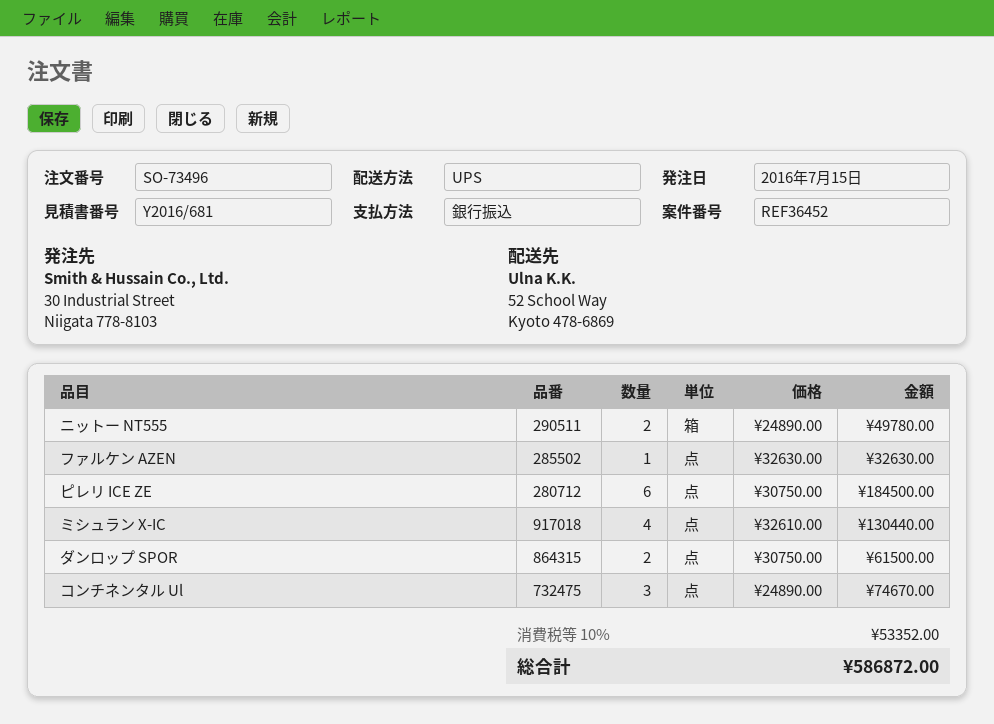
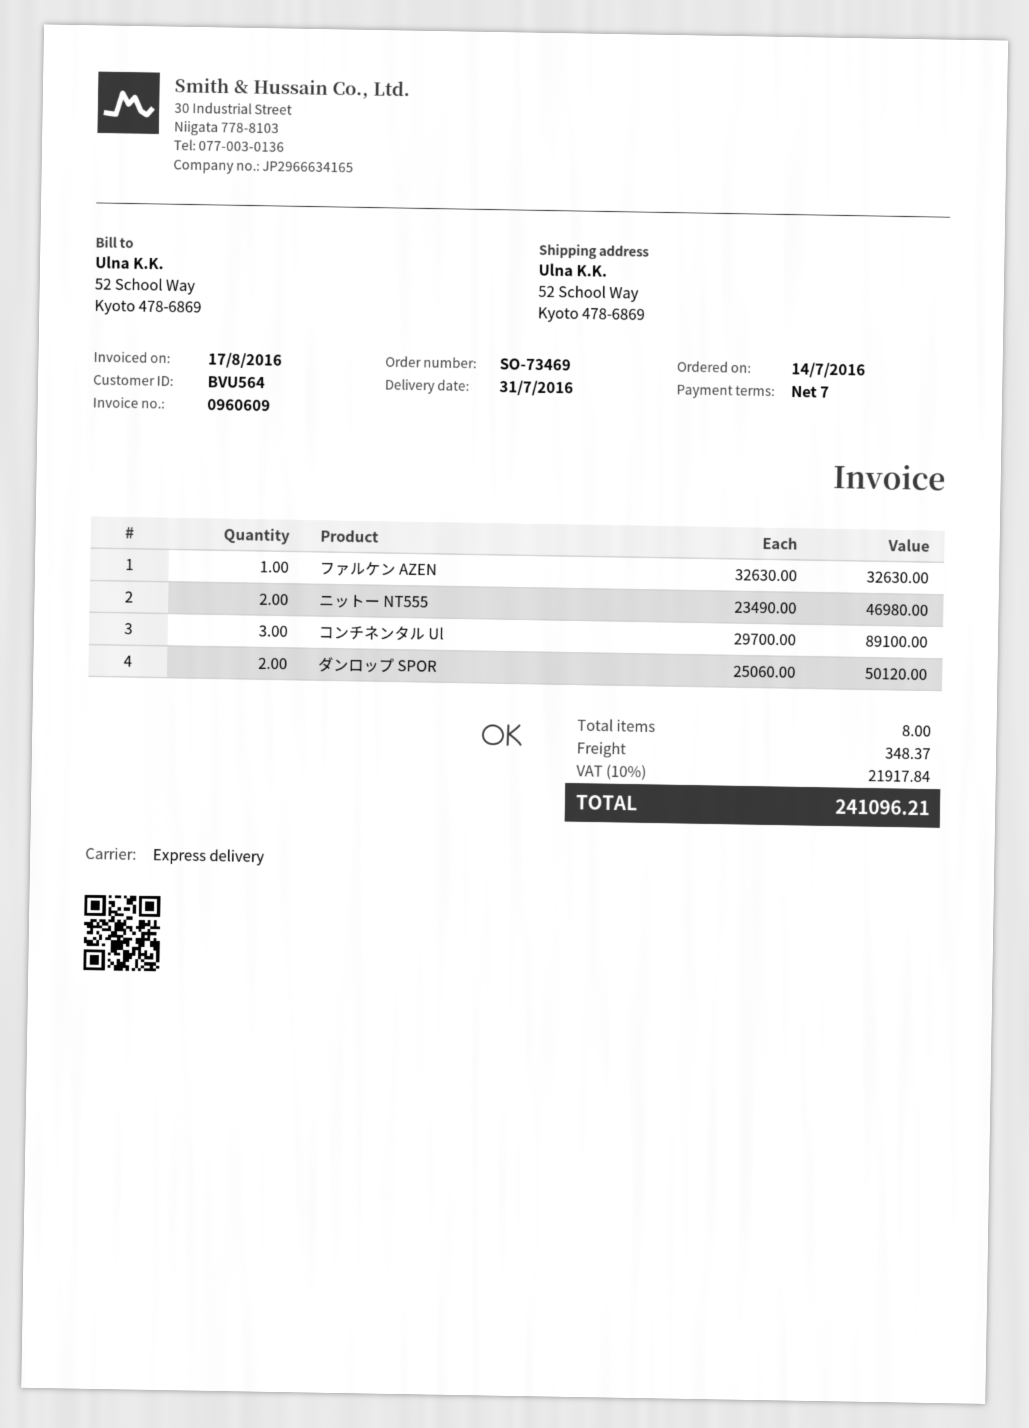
order number: SO-73496 -> SO-73469
order date: 2016-07-15 -> 2016-07-14
shipping method: UPS -> express
ニットー NT555: 2 x 24890.00 = 49780.00 -> 2 x 23490.00 = 46980.00
ピレリ ICE ZE: 6 x 30750.00 = 184500.00 -> none
ミシュラン X-IC: 4 x 32610.00 = 130440.00 -> none
ダンロップ SPOR: 2 x 30750.00 = 61500.00 -> 2 x 25060.00 = 50120.00
コンチネンタル Ul: 3 x 24890.00 = 74670.00 -> 3 x 29700.00 = 89100.00
shipping: none -> 348.37
tax: 10% = 53352.00 -> 10% = 21917.84
total: 586872.00 -> 241096.21

